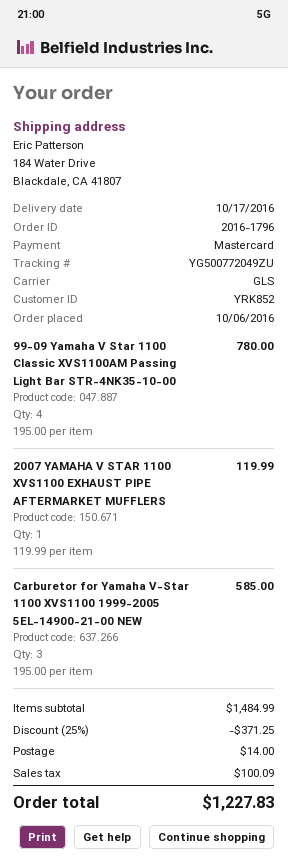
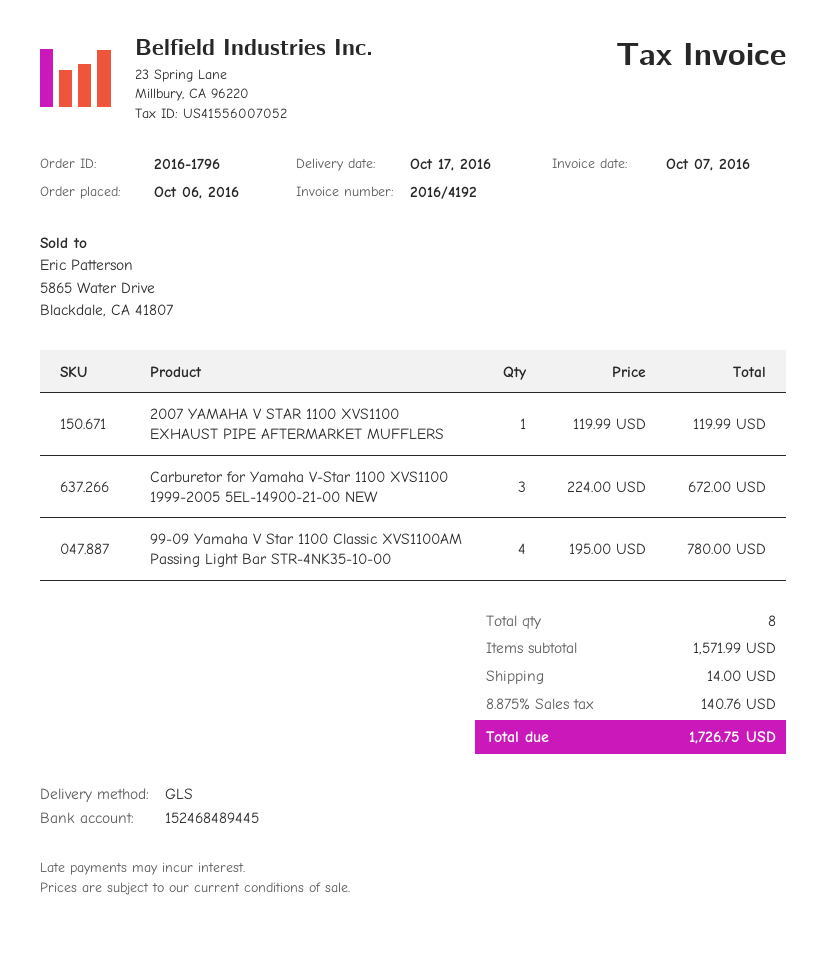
Carburetor for Yamaha V-Star 1100 XVS1100 1999-2005 5EL-14900-21-00 NEW: 3 x 195.00 = 585.00 -> 3 x 224.00 = 672.00
subtotal: 1484.99 -> 1571.99
discount: 25% = 371.25 -> none
tax: 100.09 -> 140.76
total: 1227.83 -> 1726.75

